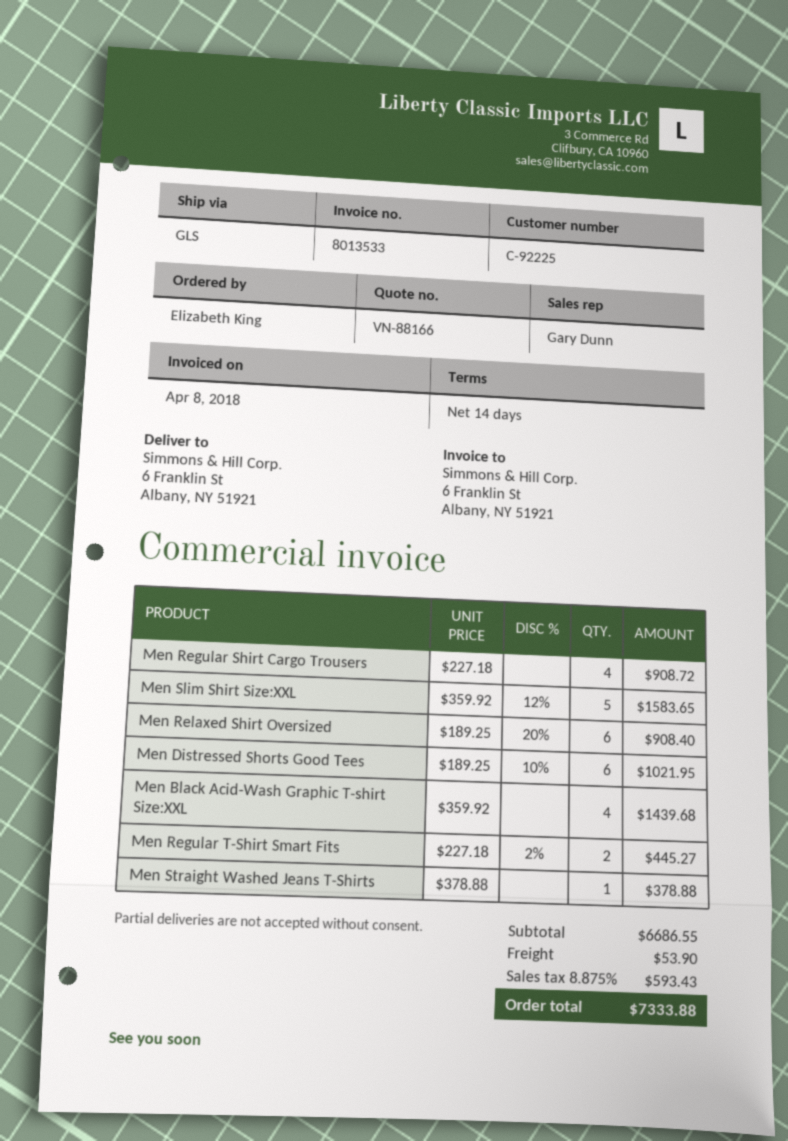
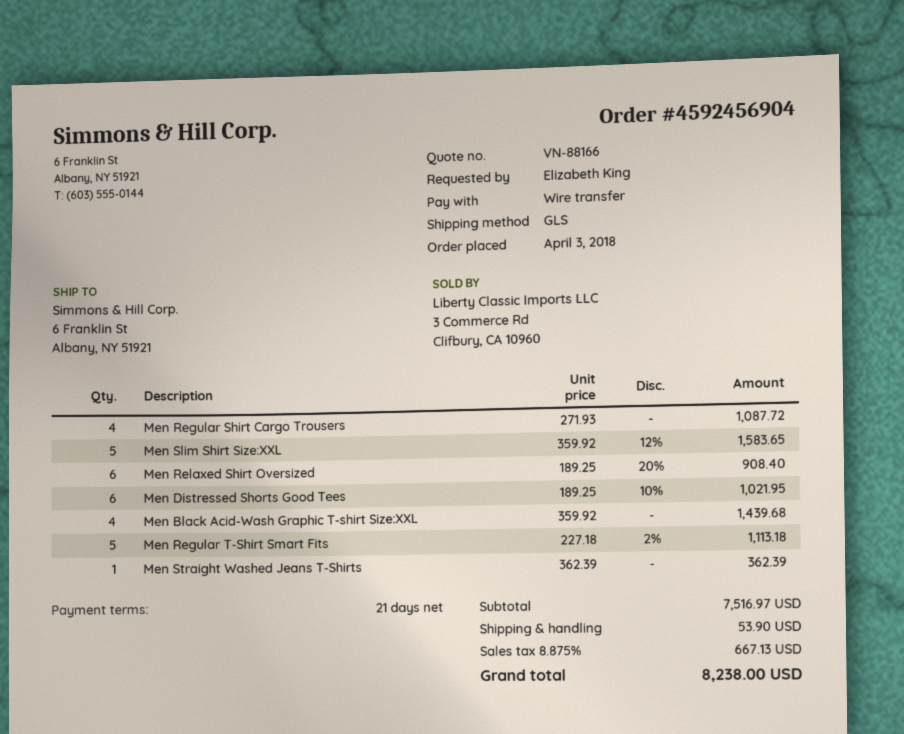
payment terms: 14 days -> 21 days
Men Regular Shirt Cargo Trousers: 4 x 227.18 = 908.72 -> 4 x 271.93 = 1087.72
Men Regular T-Shirt Smart Fits: 2 x 227.18 - 2% = 445.27 -> 5 x 227.18 - 2% = 1113.18
Men Straight Washed Jeans T-Shirts: 1 x 378.88 = 378.88 -> 1 x 362.39 = 362.39
subtotal: 6686.55 -> 7516.97
tax: 8.875% = 593.43 -> 8.875% = 667.13
total: 7333.88 -> 8238.00

